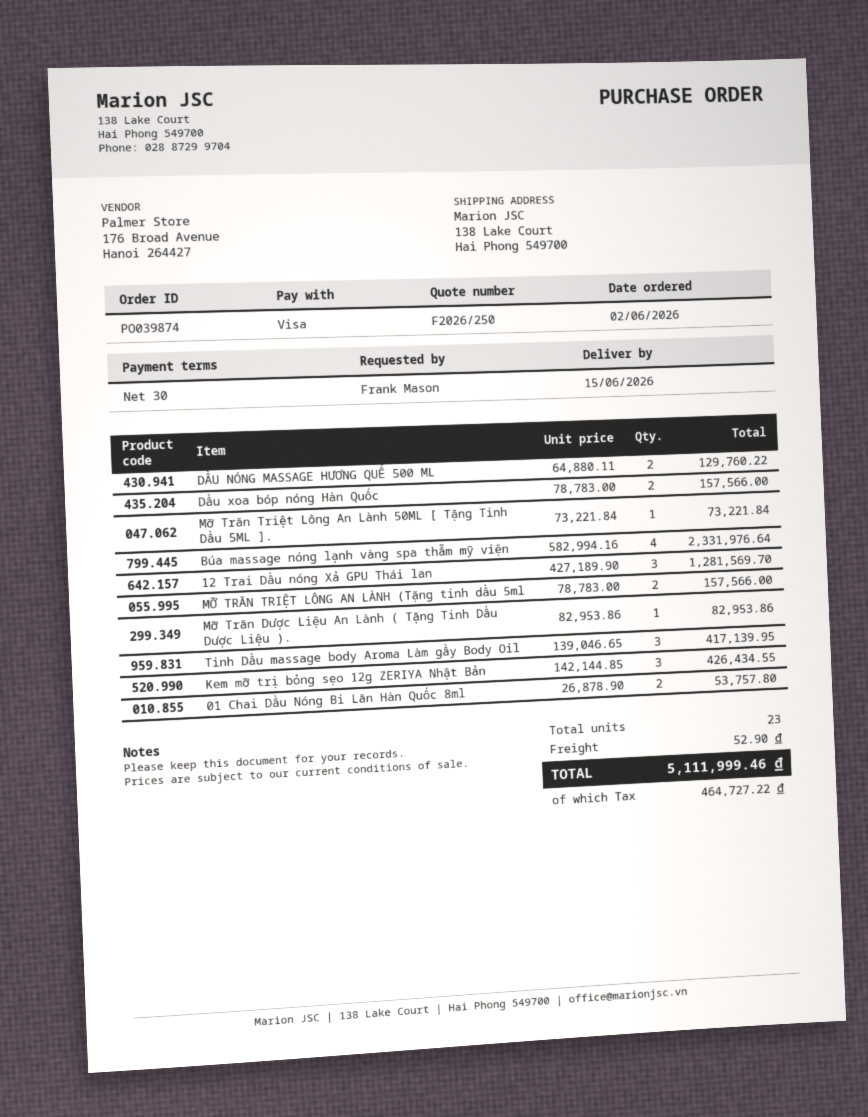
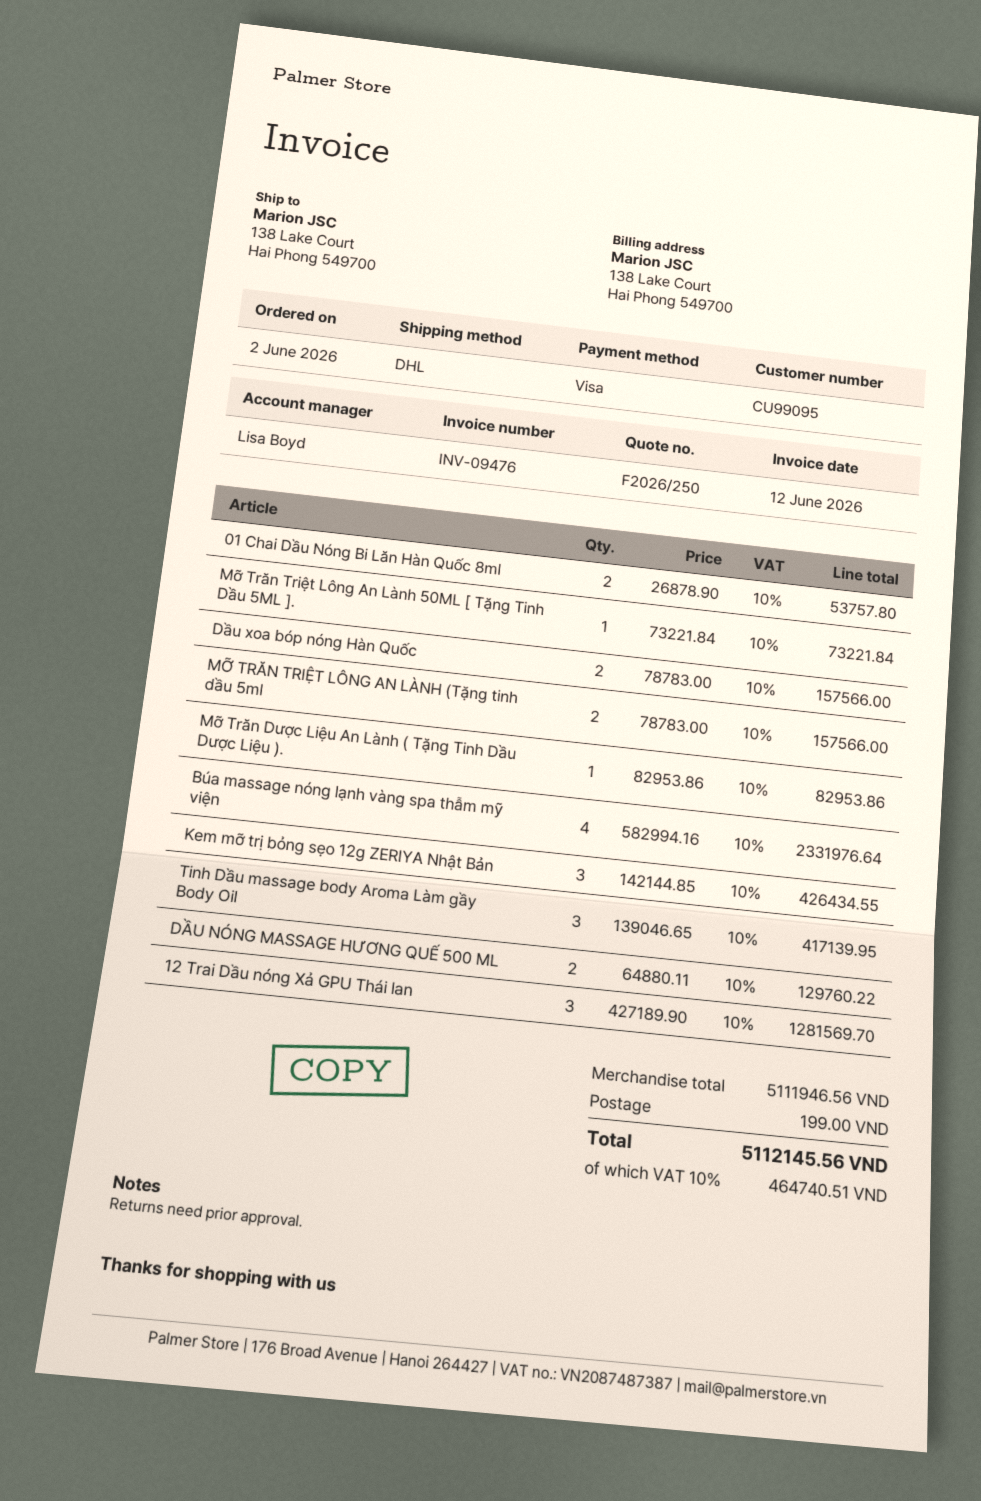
shipping: 52.90 -> 199.00
tax: 464727.22 -> 464740.51
total: 5111999.46 -> 5112145.56

